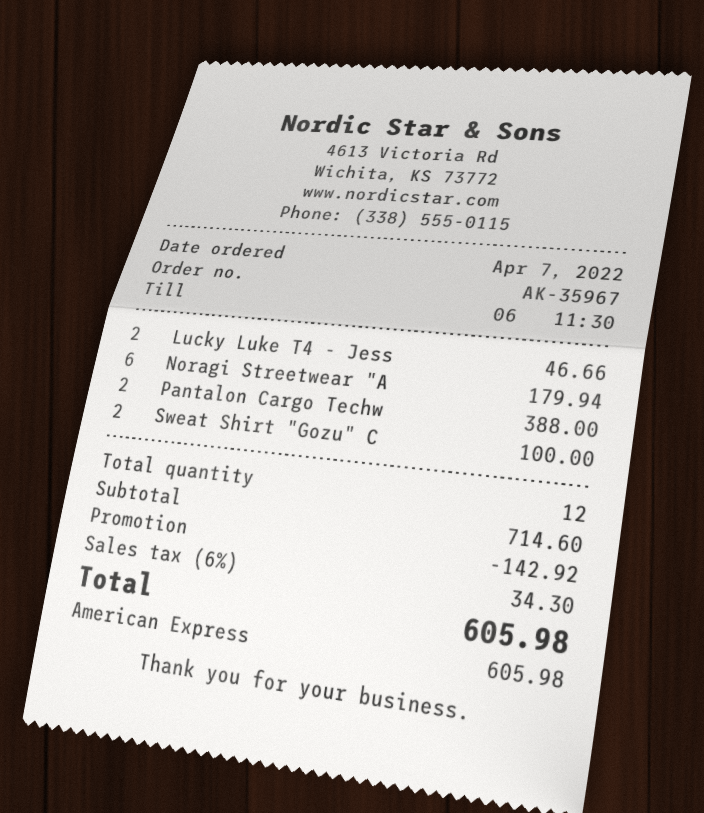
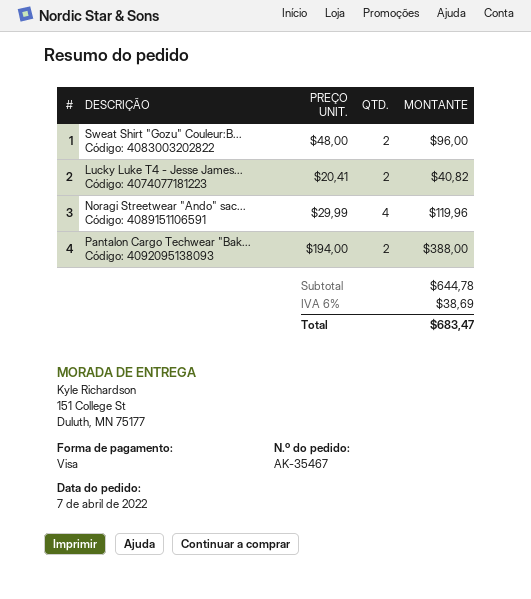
order number: AK-35967 -> AK-35467
payment method: American Express -> Visa
Lucky Luke T4 - Jess: 2 for 46.66 -> 2 for 40.82
Noragi Streetwear "A: 6 for 179.94 -> 4 for 119.96
Sweat Shirt "Gozu" C: 2 for 100.00 -> 2 for 96.00
subtotal: 714.60 -> 644.78
discount: 142.92 -> none
tax: 6% = 34.30 -> 6% = 38.69
total: 605.98 -> 683.47

